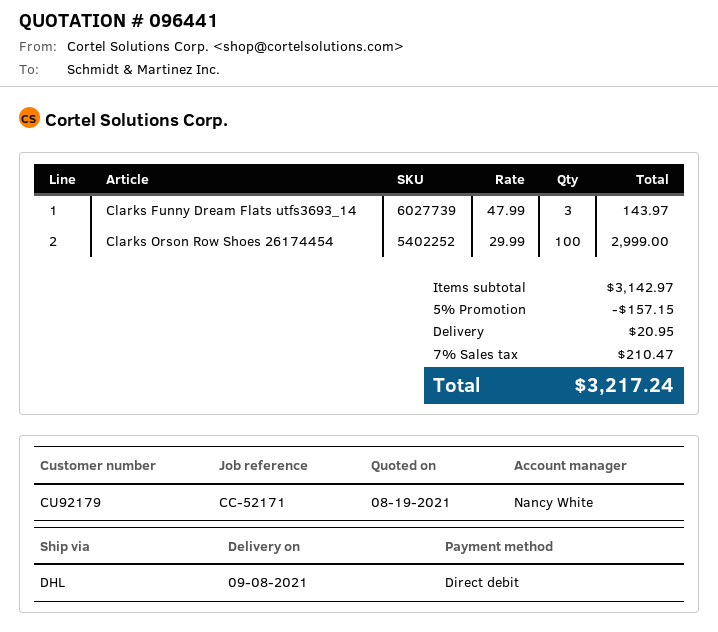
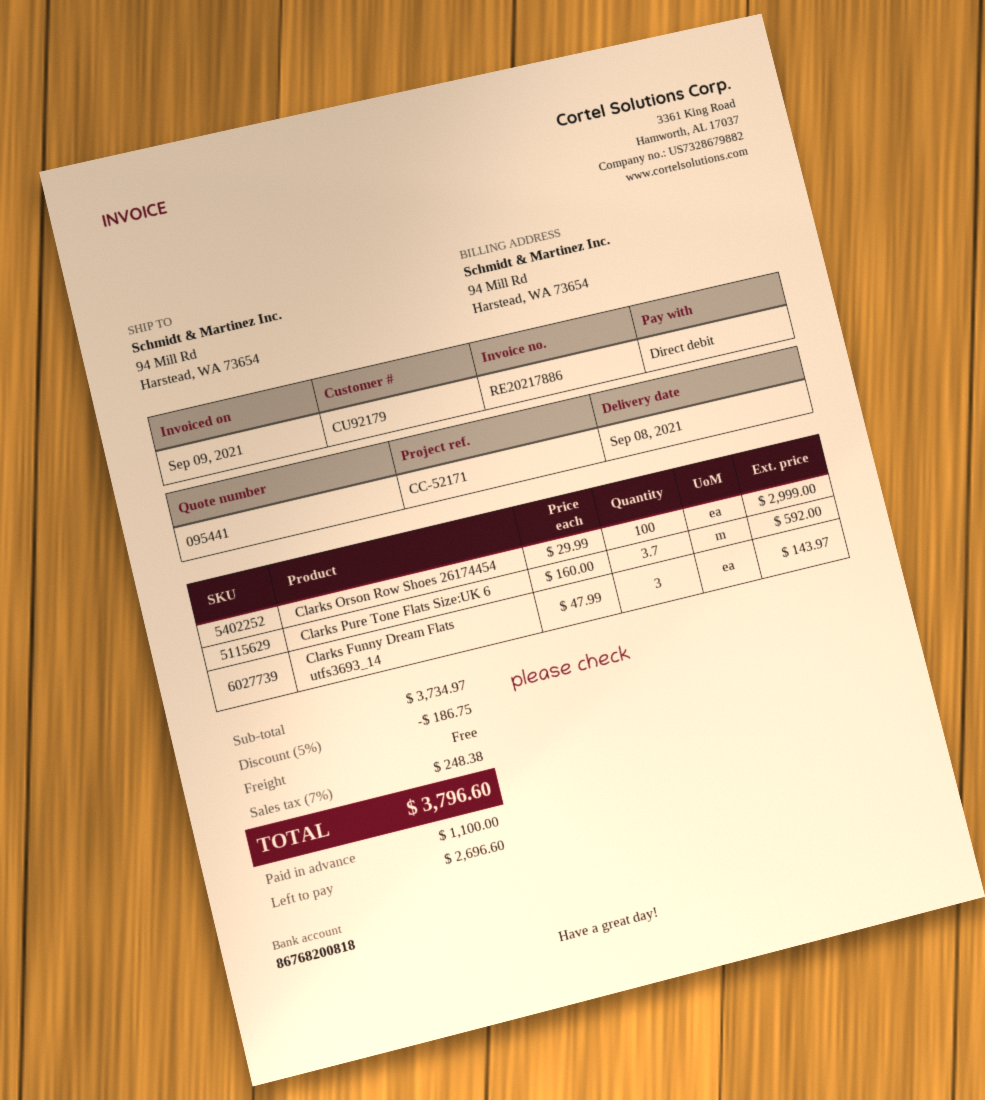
quote number: 096441 -> 095441
Clarks Pure Tone Flats Size:UK 6: none -> 3.7 x 160.00 = 592.00
subtotal: 3142.97 -> 3734.97
discount: 5% = 157.15 -> 5% = 186.75
shipping: 20.95 -> 0.00
tax: 7% = 210.47 -> 7% = 248.38
total: 3217.24 -> 3796.60

